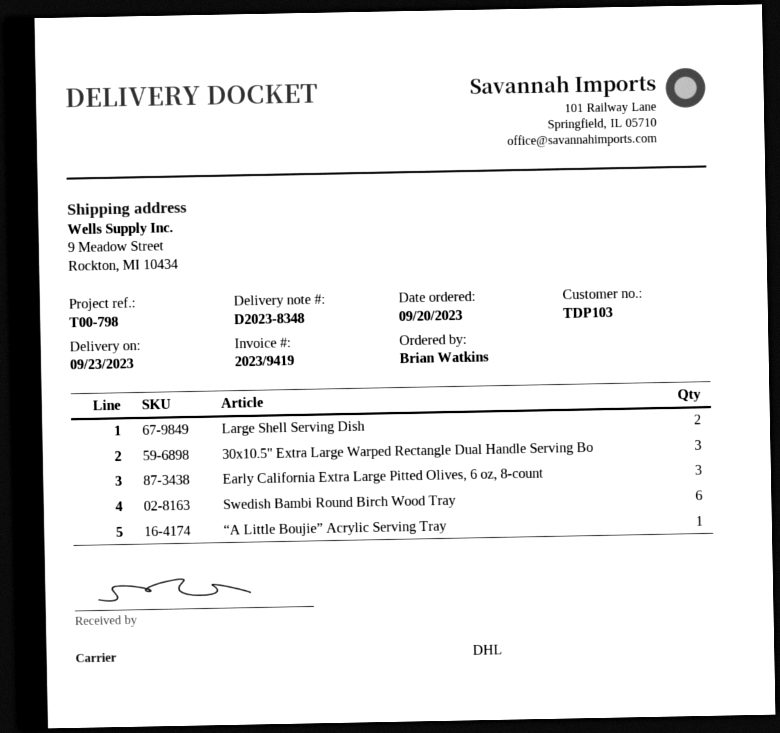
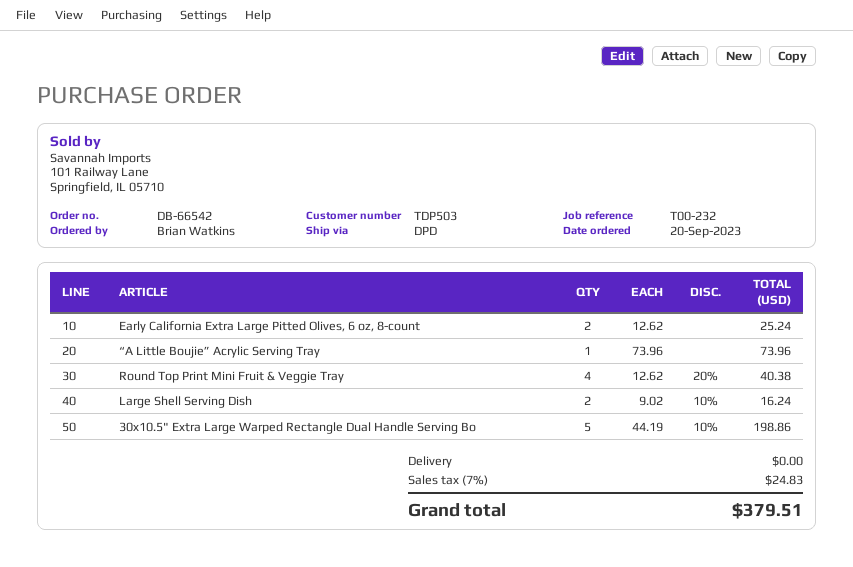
customer number: TDP103 -> TDP503
reference: T00-798 -> T00-232
shipping method: DHL -> DPD
30x10.5" Extra Large Warped Rectangle Dual Handle Serving Bo: 3 -> 5
Early California Extra Large Pitted Olives, 6 oz, 8-count: 3 -> 2
Swedish Bambi Round Birch Wood Tray: 6 -> none
Round Top Print Mini Fruit & Veggie Tray: none -> 4

